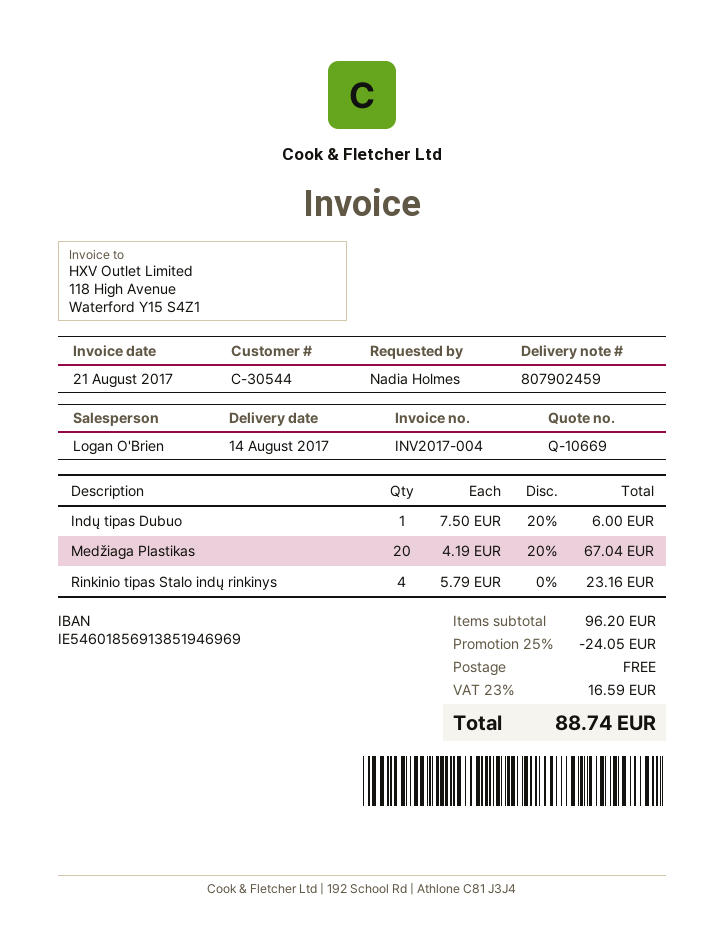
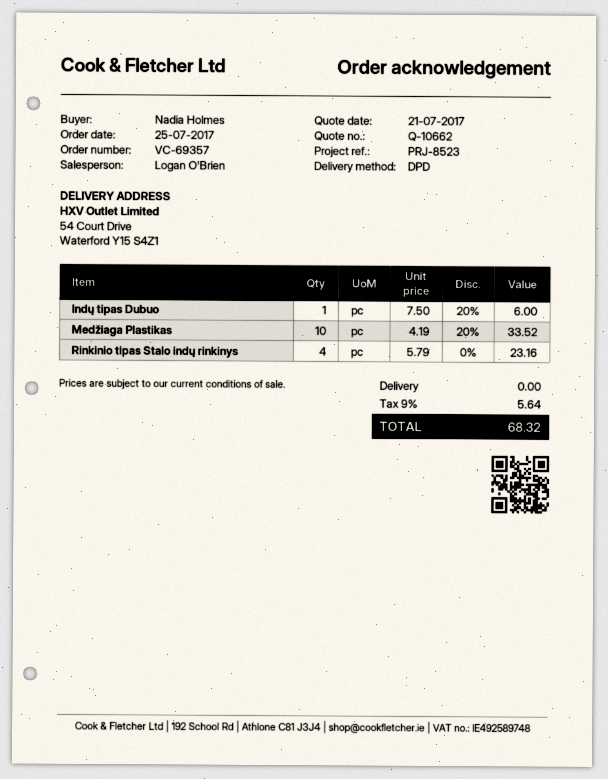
quote number: Q-10669 -> Q-10662
Medžiaga Plastikas: 20 x 4.19 - 20% = 67.04 -> 10 x 4.19 - 20% = 33.52
discount: 25% = 24.05 -> none
tax: 23% = 16.59 -> 9% = 5.64
total: 88.74 -> 68.32

